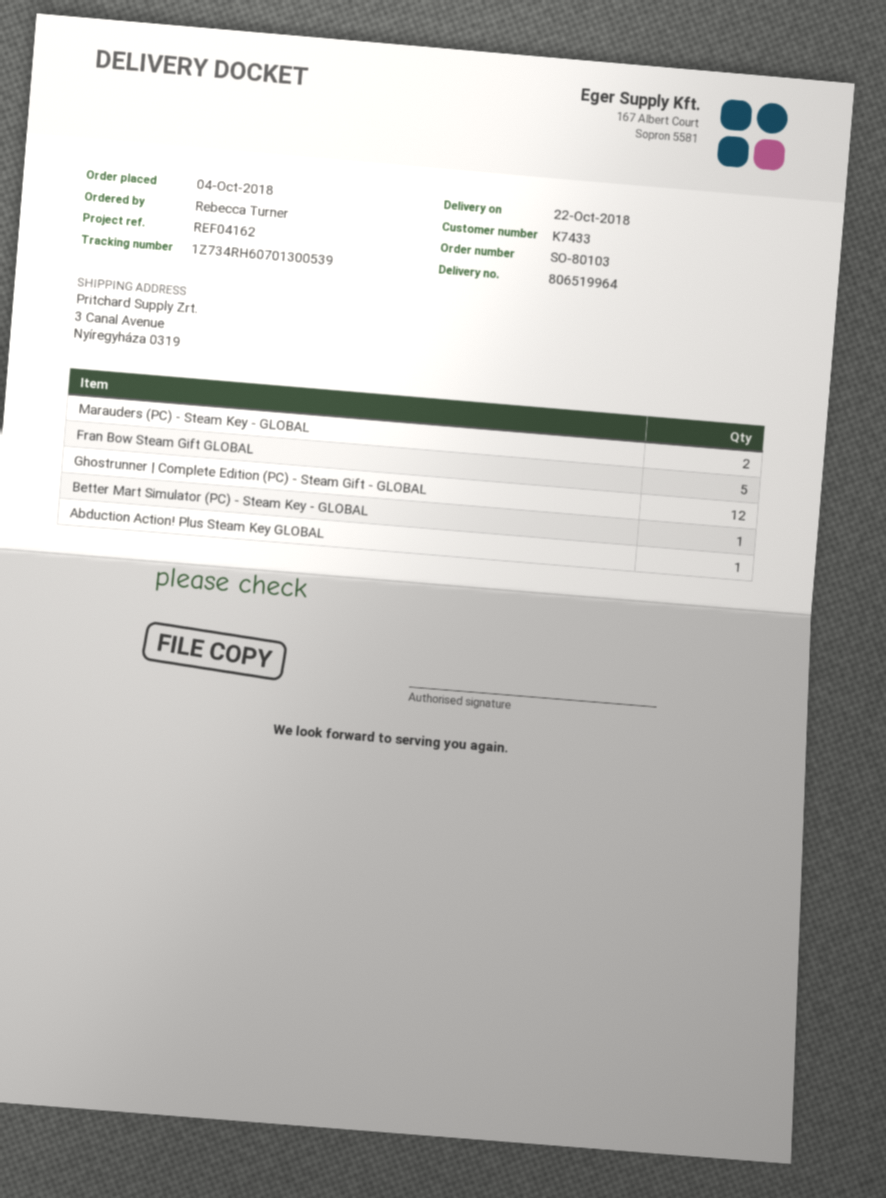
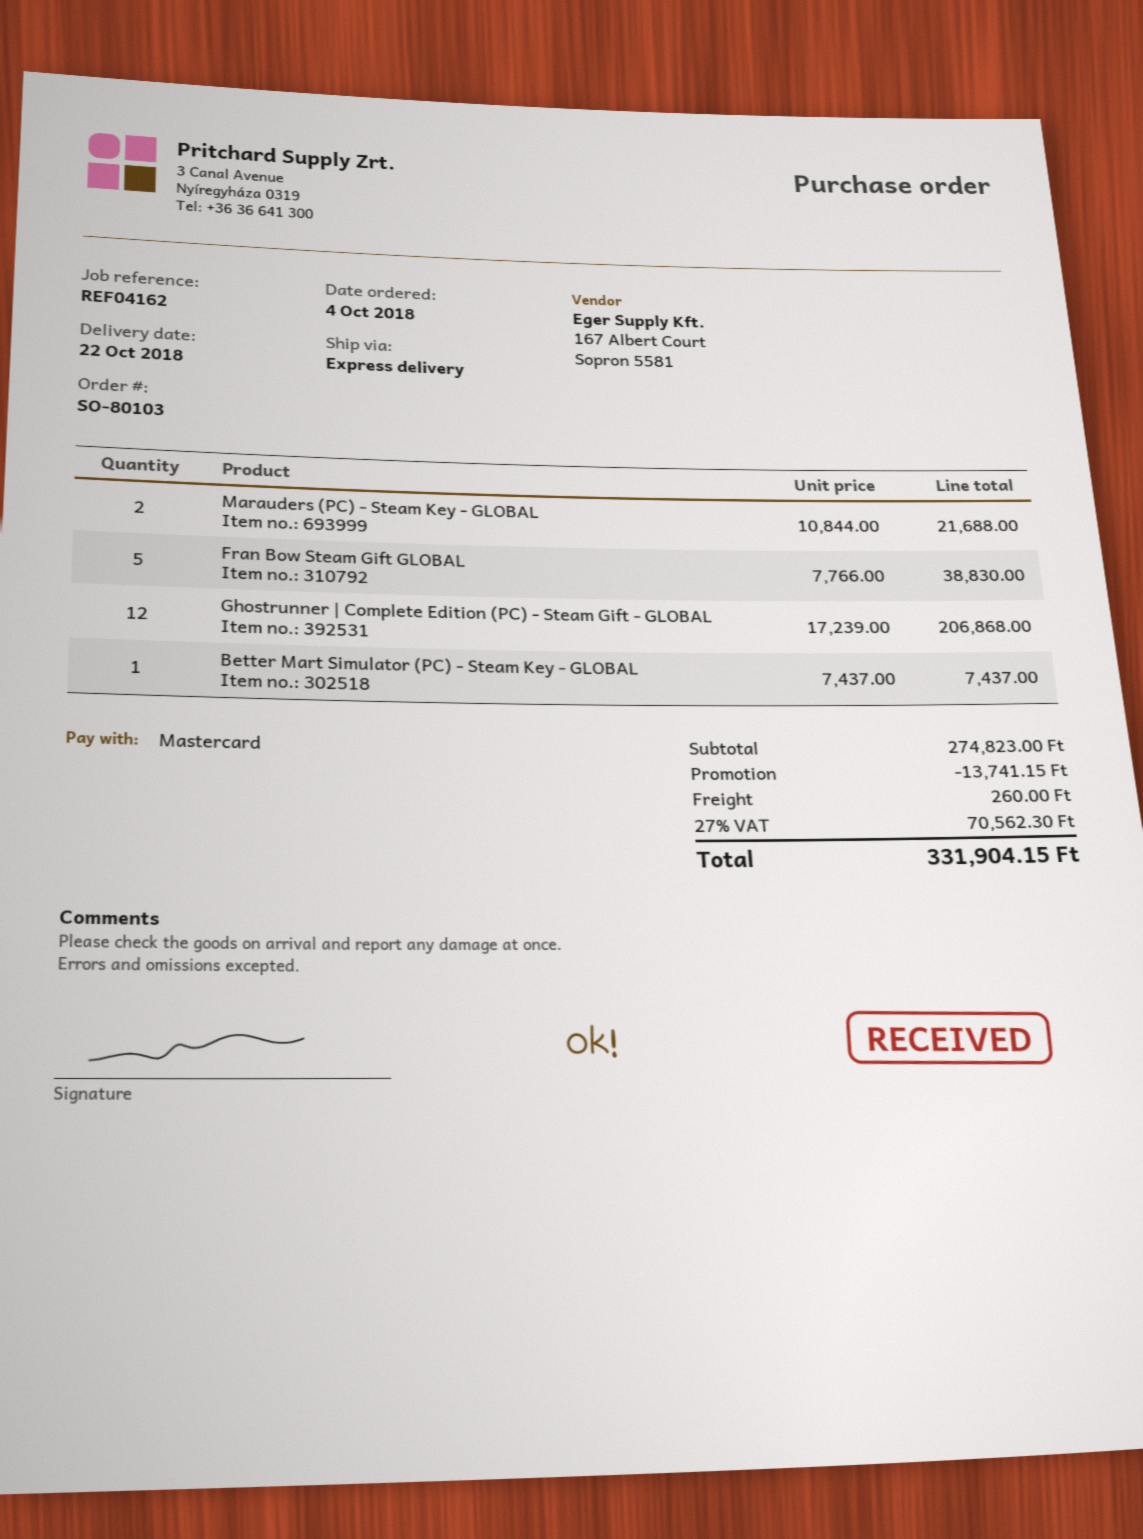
Abduction Action! Plus Steam Key GLOBAL: 1 -> none

